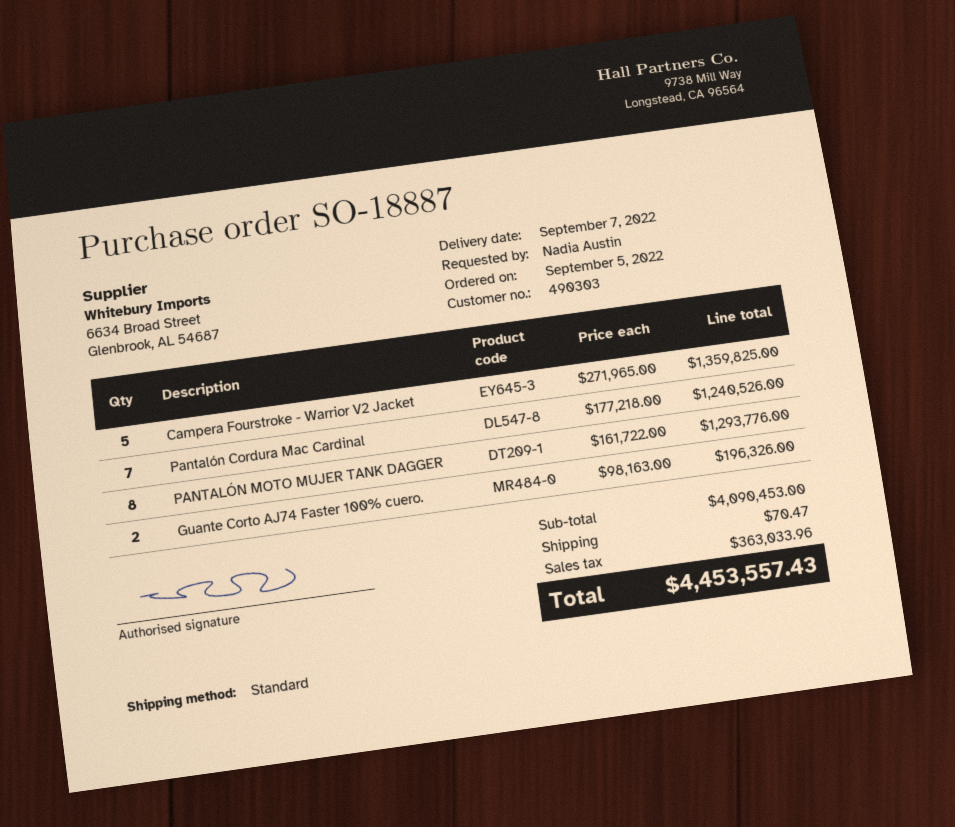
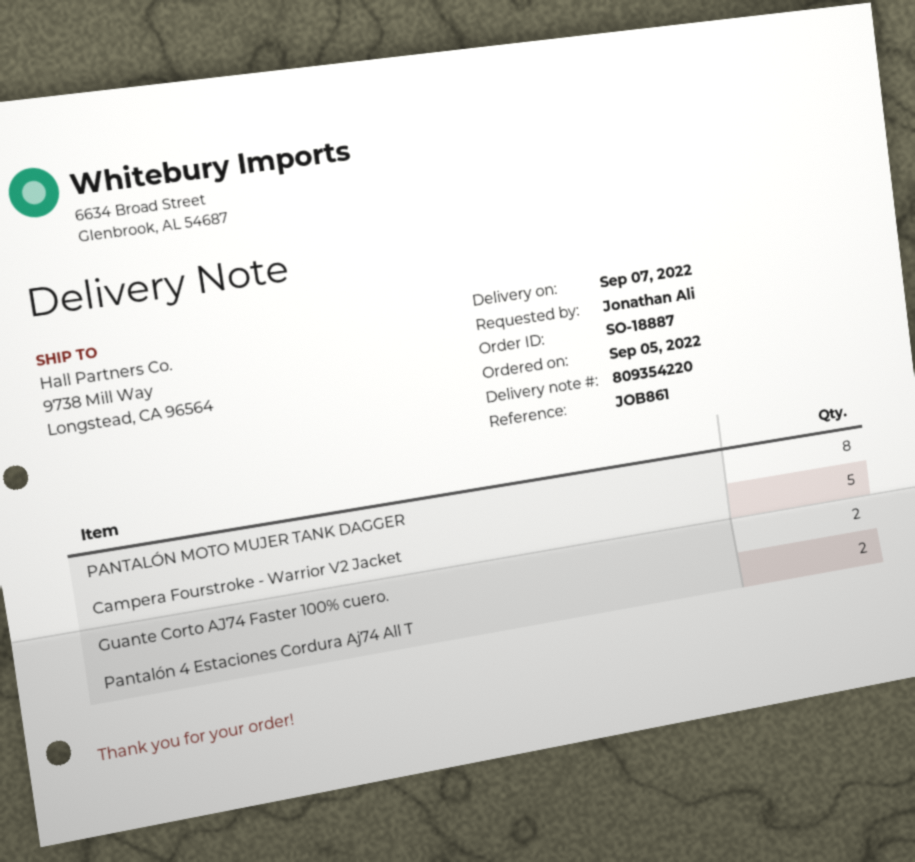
ordered by: Nadia Austin -> Jonathan Ali
Pantalón Cordura Mac Cardinal: 7 -> none
Pantalón 4 Estaciones Cordura Aj74 All T: none -> 2

